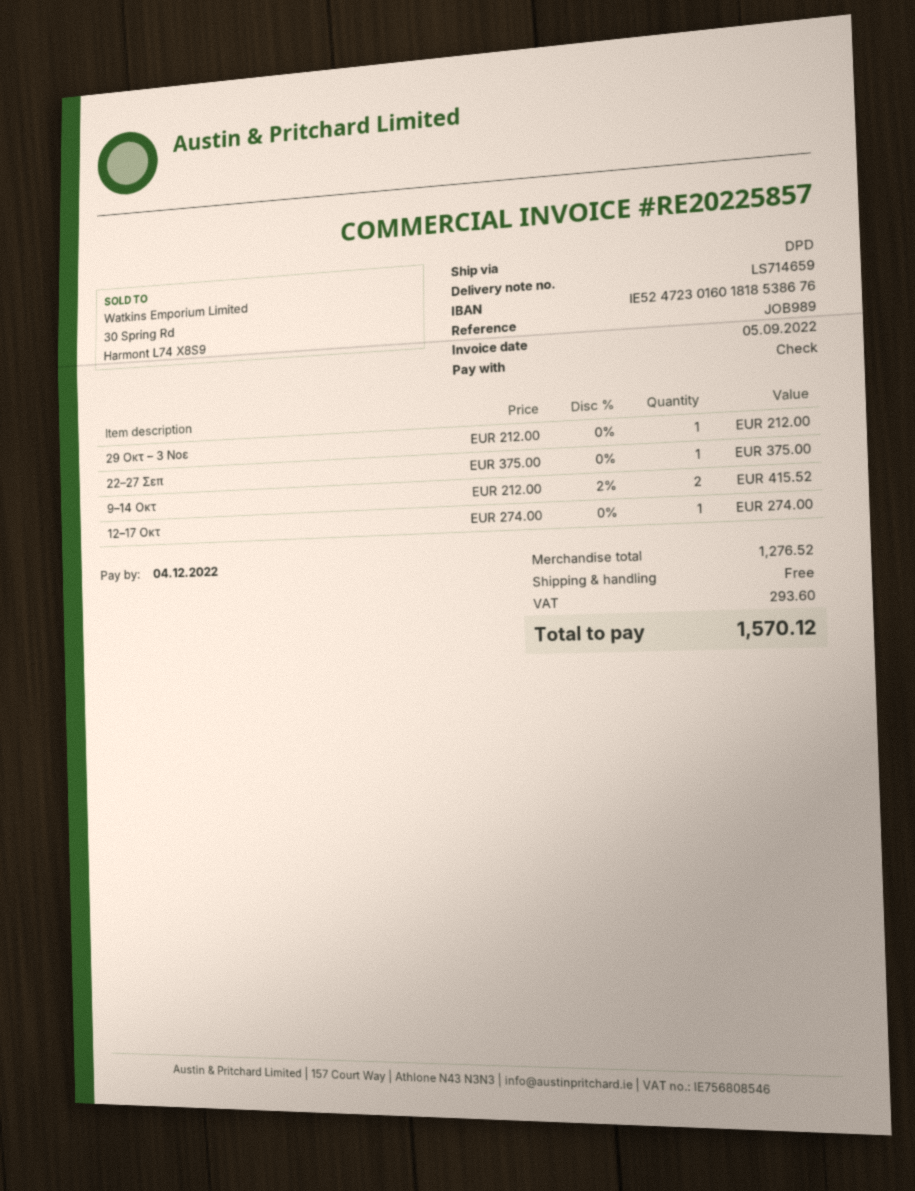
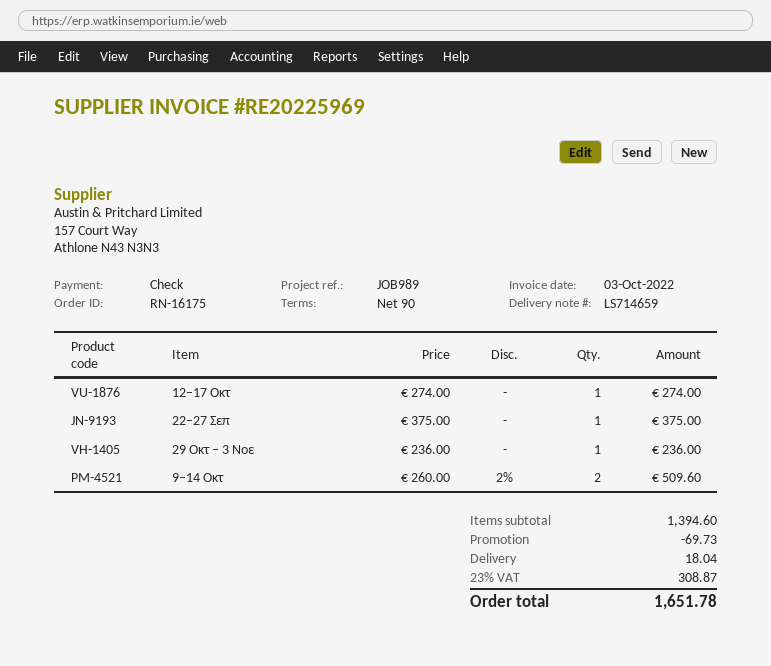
invoice number: RE20225857 -> RE20225969
invoice date: 2022-09-05 -> 2022-10-03
29 Οκτ – 3 Νοε: 1 x 212.00 = 212.00 -> 1 x 236.00 = 236.00
9–14 Οκτ: 2 x 212.00 - 2% = 415.52 -> 2 x 260.00 - 2% = 509.60
subtotal: 1276.52 -> 1394.60
discount: none -> 69.73
shipping: 0.00 -> 18.04
tax: 293.60 -> 308.87
total: 1570.12 -> 1651.78

